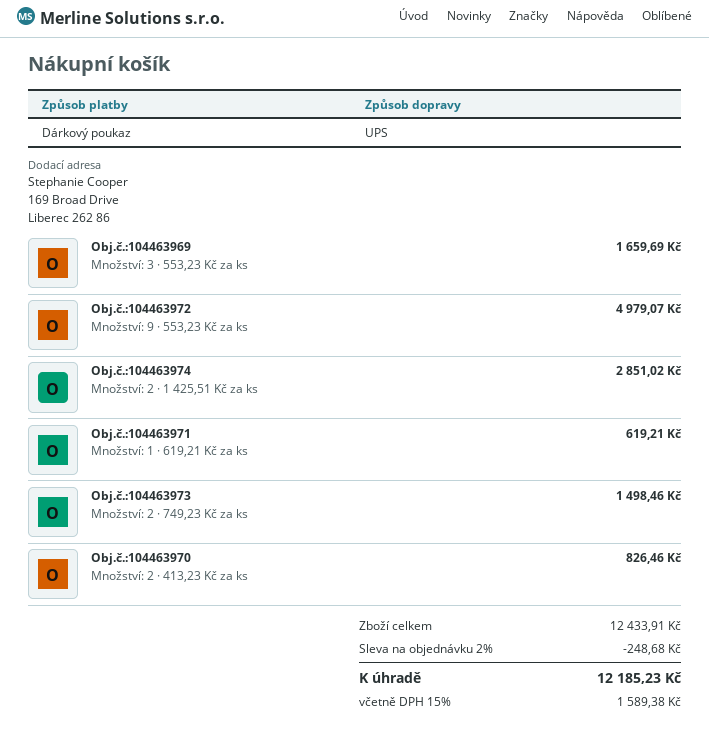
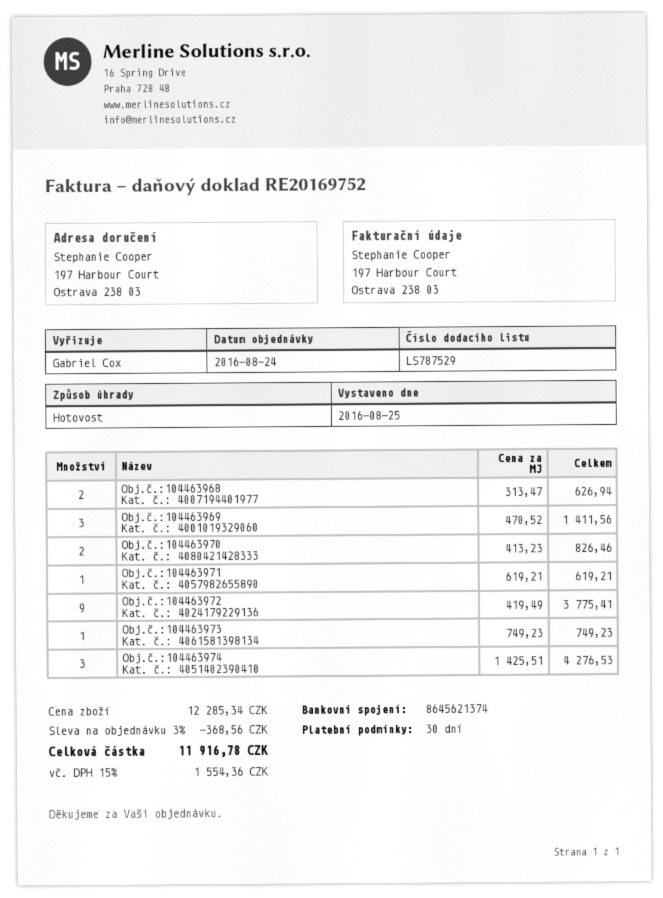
payment method: gift card -> cash
ship to: 169 Broad Drive, Liberec 262 86 -> 197 Harbour Court, Ostrava 238 03
Obj.č.:104463969: 3 x 553.23 = 1659.69 -> 3 x 470.52 = 1411.56
Obj.č.:104463972: 9 x 553.23 = 4979.07 -> 9 x 419.49 = 3775.41
Obj.č.:104463974: 2 x 1425.51 = 2851.02 -> 3 x 1425.51 = 4276.53
Obj.č.:104463973: 2 x 749.23 = 1498.46 -> 1 x 749.23 = 749.23
Obj.č.:104463968: none -> 2 x 313.47 = 626.94
subtotal: 12433.91 -> 12285.34
discount: 2% = 248.68 -> 3% = 368.56
tax: 15% = 1589.38 -> 15% = 1554.36
total: 12185.23 -> 11916.78

